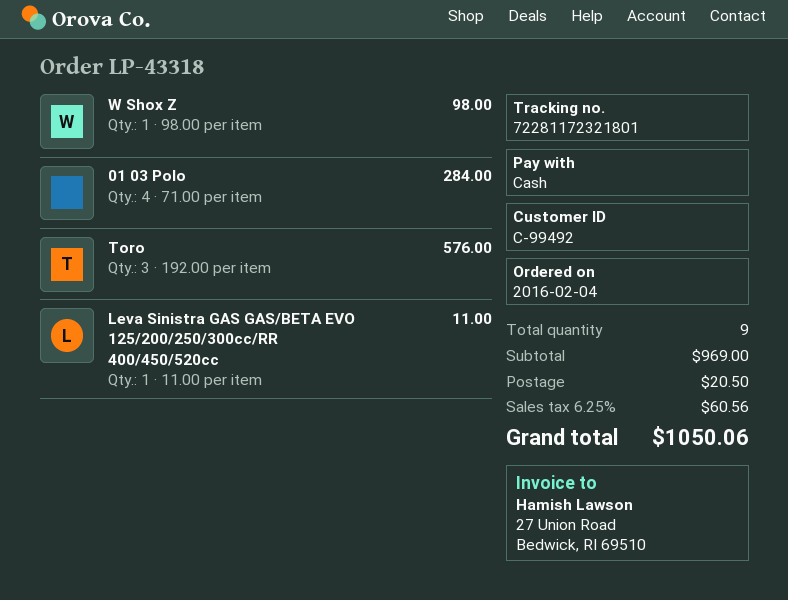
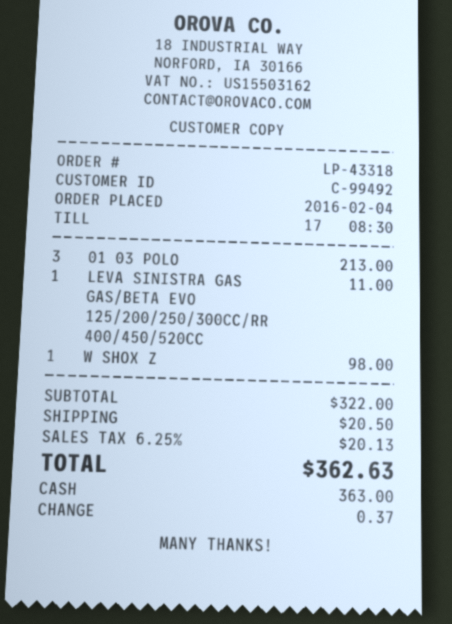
01 03 Polo: 4 for 284.00 -> 3 for 213.00
Toro: 3 for 576.00 -> none
subtotal: 969.00 -> 322.00
tax: 6.25% = 60.56 -> 6.25% = 20.13
total: 1050.06 -> 362.63

